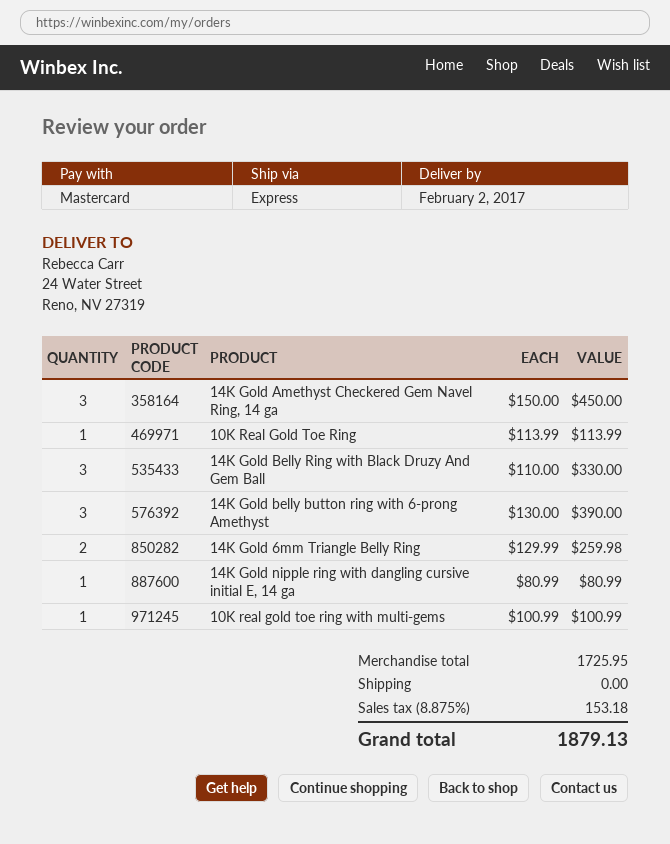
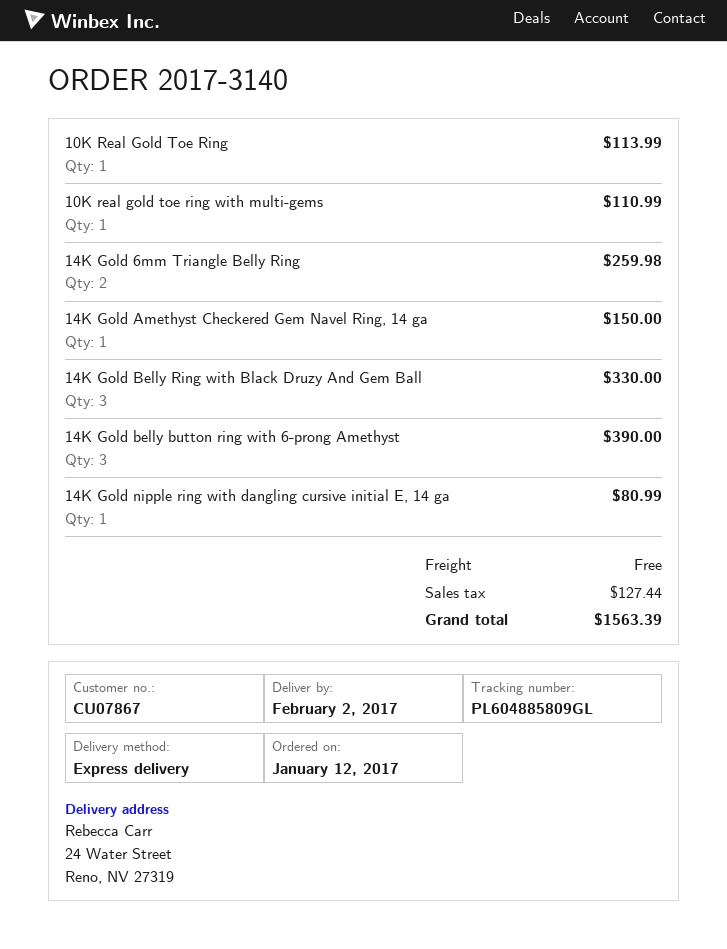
14K Gold Amethyst Checkered Gem Navel Ring, 14 ga: 3 for 450.00 -> 1 for 150.00
10K real gold toe ring with multi-gems: 1 for 100.99 -> 1 for 110.99
tax: 153.18 -> 127.44
total: 1879.13 -> 1563.39

